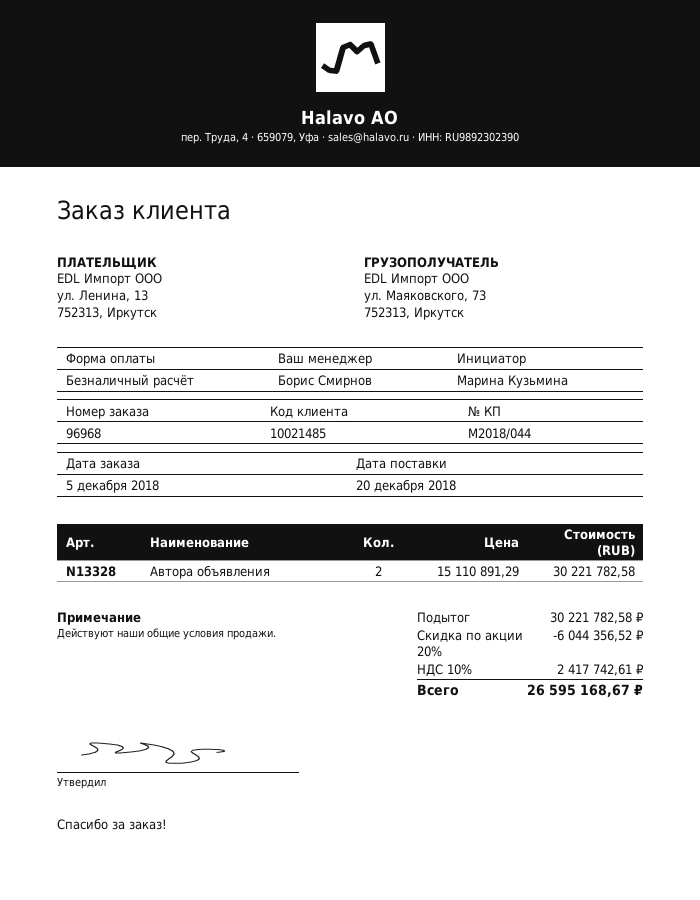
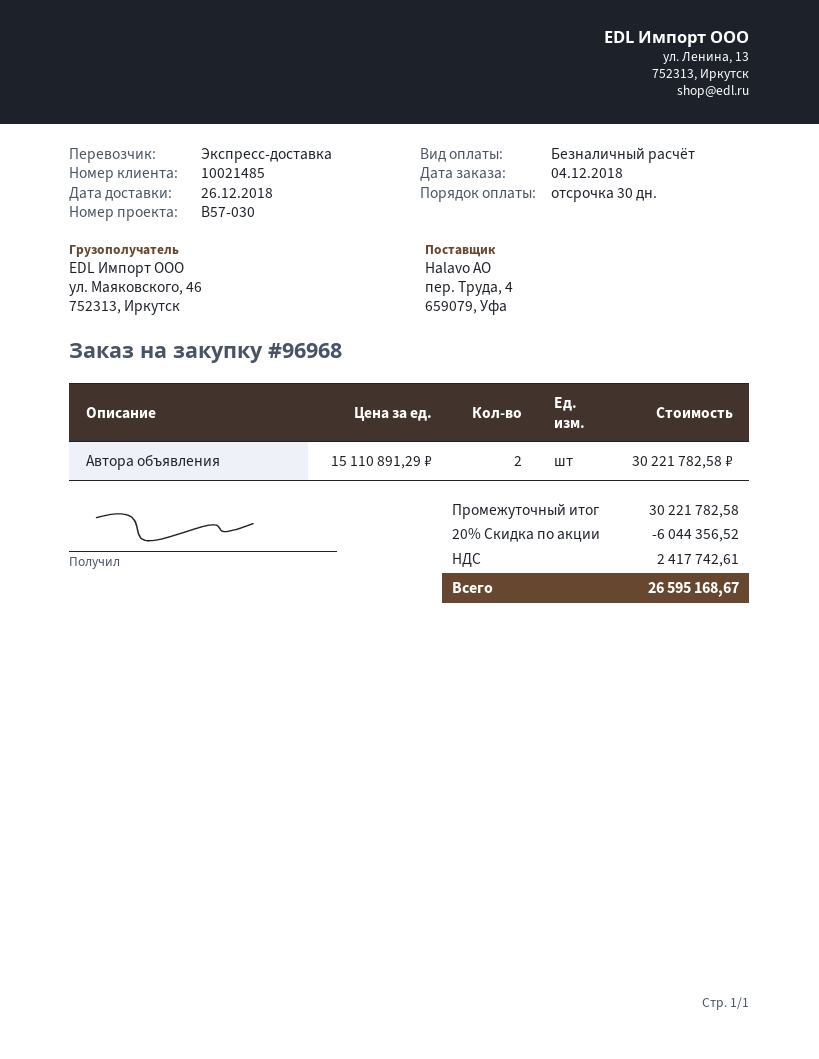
order date: 2018-12-05 -> 2018-12-04
delivery date: 2018-12-20 -> 2018-12-26
ship to: ул. Маяковского, 73, 752313, Иркутск -> ул. Маяковского, 46, 752313, Иркутск

